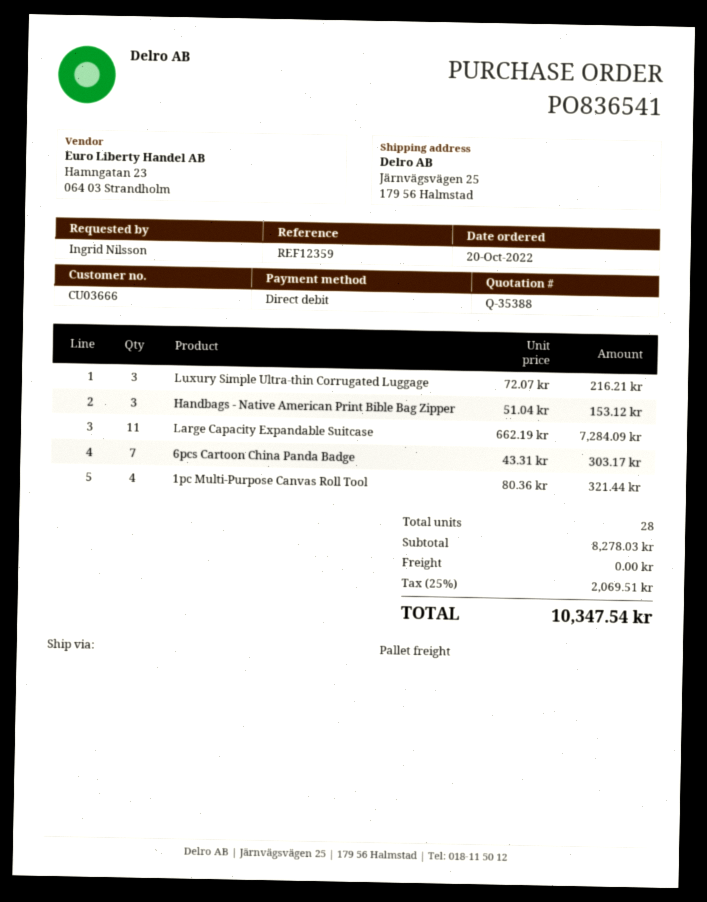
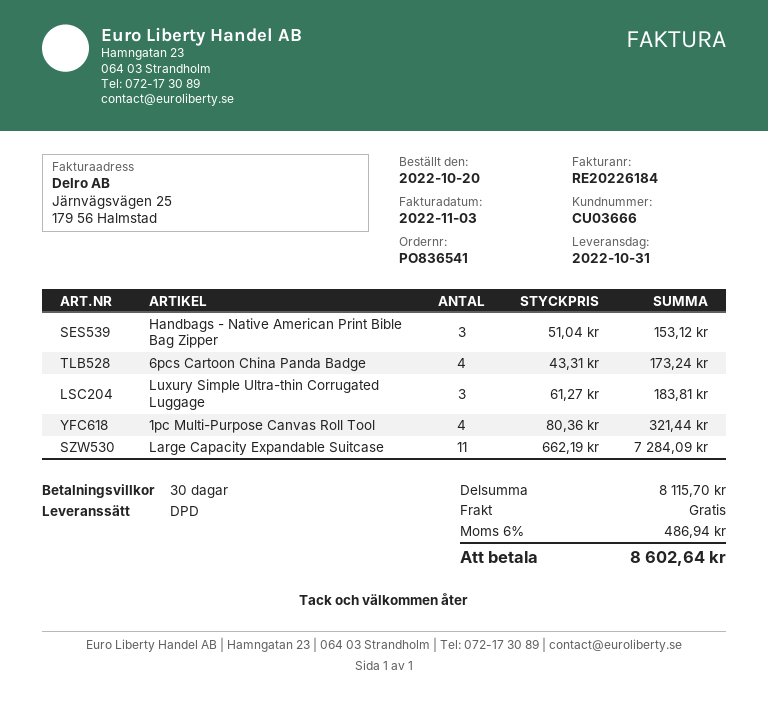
shipping method: pallet freight -> DPD
Luxury Simple Ultra-thin Corrugated Luggage: 3 x 72.07 = 216.21 -> 3 x 61.27 = 183.81
6pcs Cartoon China Panda Badge: 7 x 43.31 = 303.17 -> 4 x 43.31 = 173.24
subtotal: 8278.03 -> 8115.70
tax: 25% = 2069.51 -> 6% = 486.94
total: 10347.54 -> 8602.64

